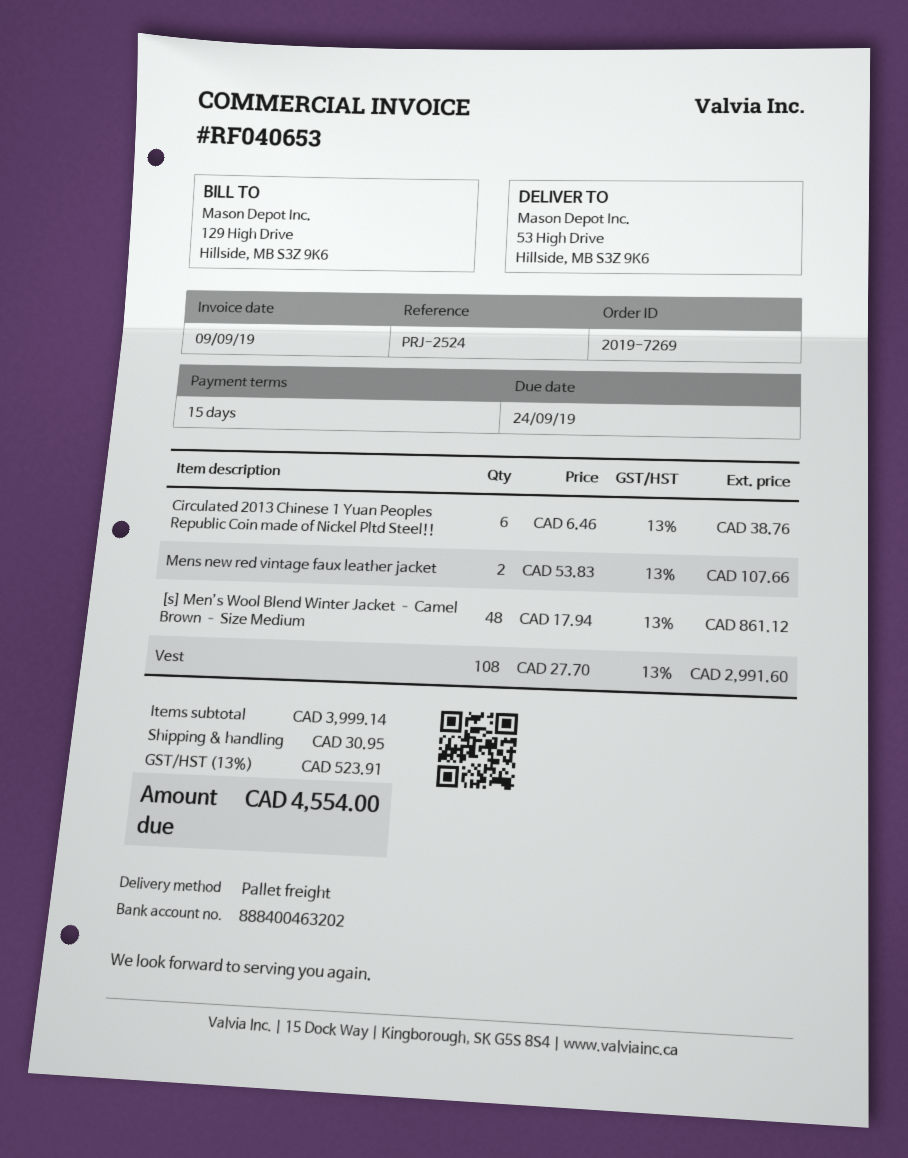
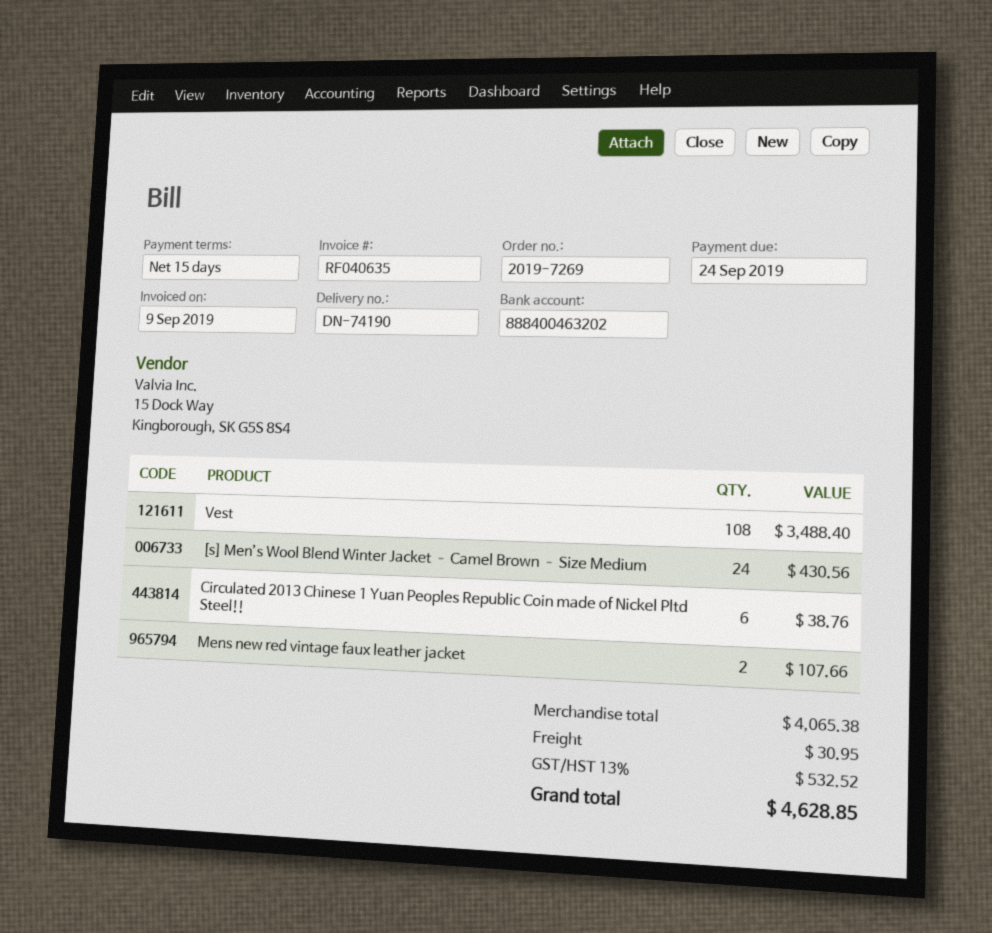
invoice number: RF040653 -> RF040635
[s] Men’s Wool Blend Winter Jacket – Camel Brown – Size Medium: 48 for 861.12 -> 24 for 430.56
Vest: 108 for 2991.60 -> 108 for 3488.40
subtotal: 3999.14 -> 4065.38
tax: 13% = 523.91 -> 13% = 532.52
total: 4554.00 -> 4628.85

